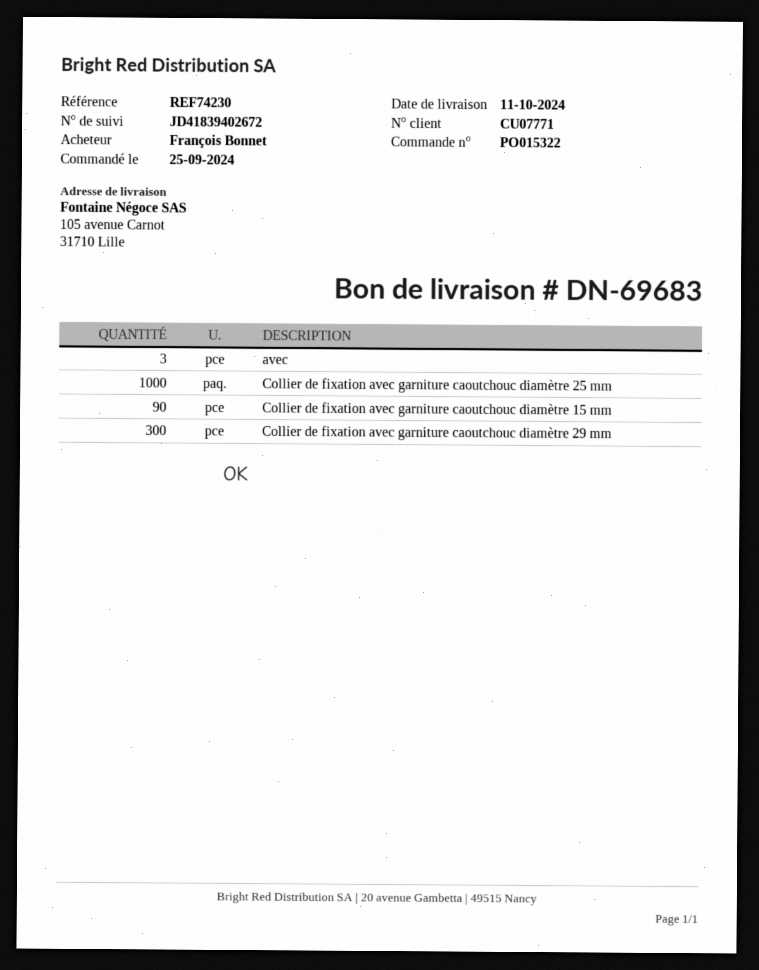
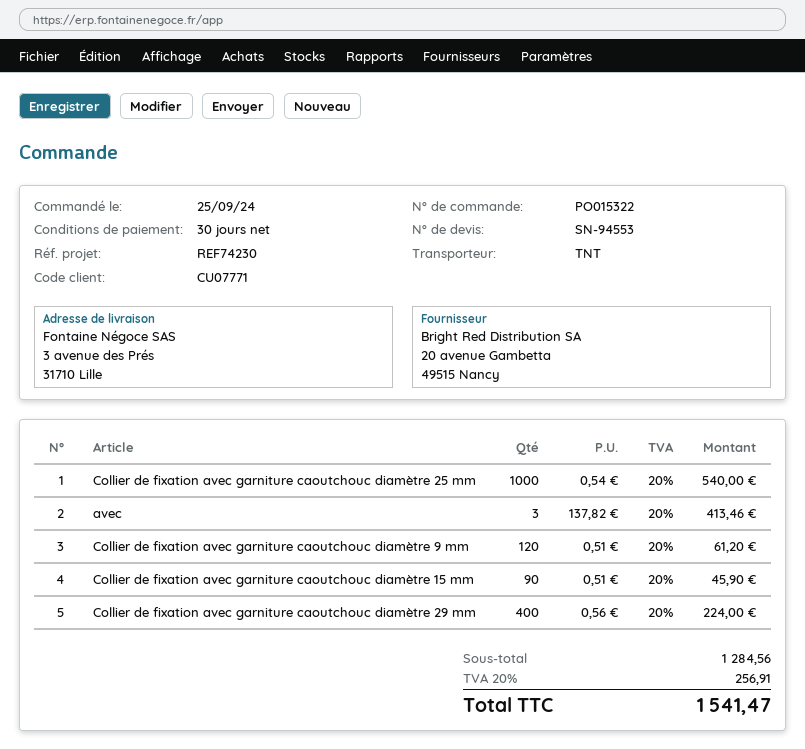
ship to: 105 avenue Carnot, 31710 Lille -> 3 avenue des Prés, 31710 Lille
Collier de fixation avec garniture caoutchouc diamètre 29 mm: 300 -> 400
Collier de fixation avec garniture caoutchouc diamètre 9 mm: none -> 120

